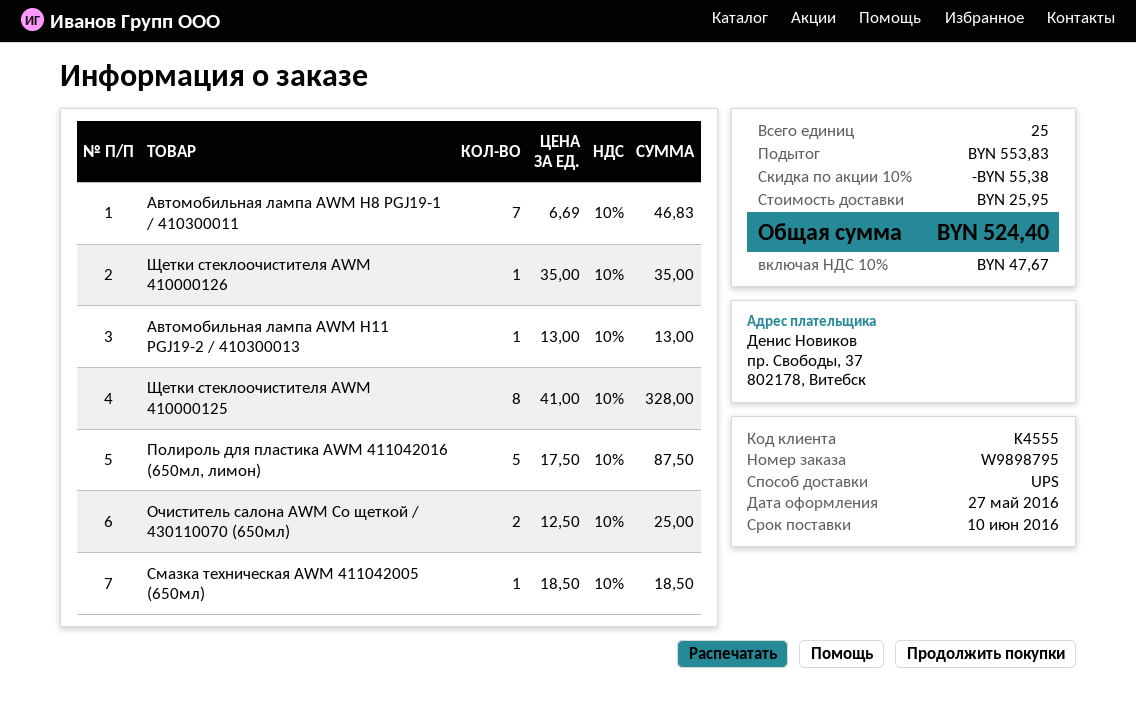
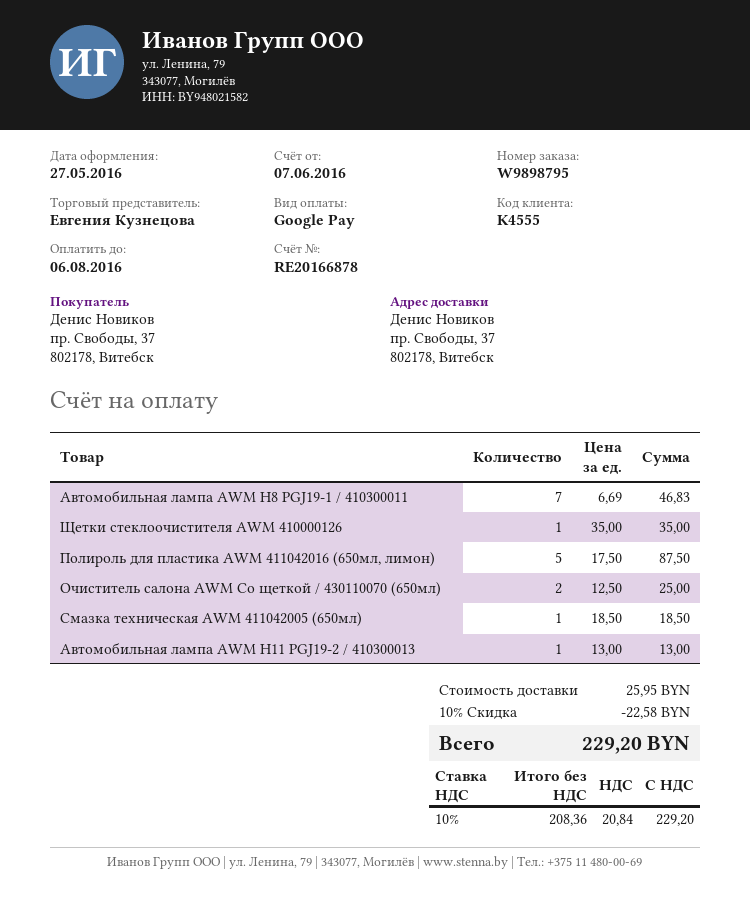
Щетки стеклоочистителя AWM 410000125: 8 x 41.00 = 328.00 -> none
discount: 10% = 55.38 -> 10% = 22.58
tax: 10% = 47.67 -> 10% = 20.84
total: 524.40 -> 229.20

